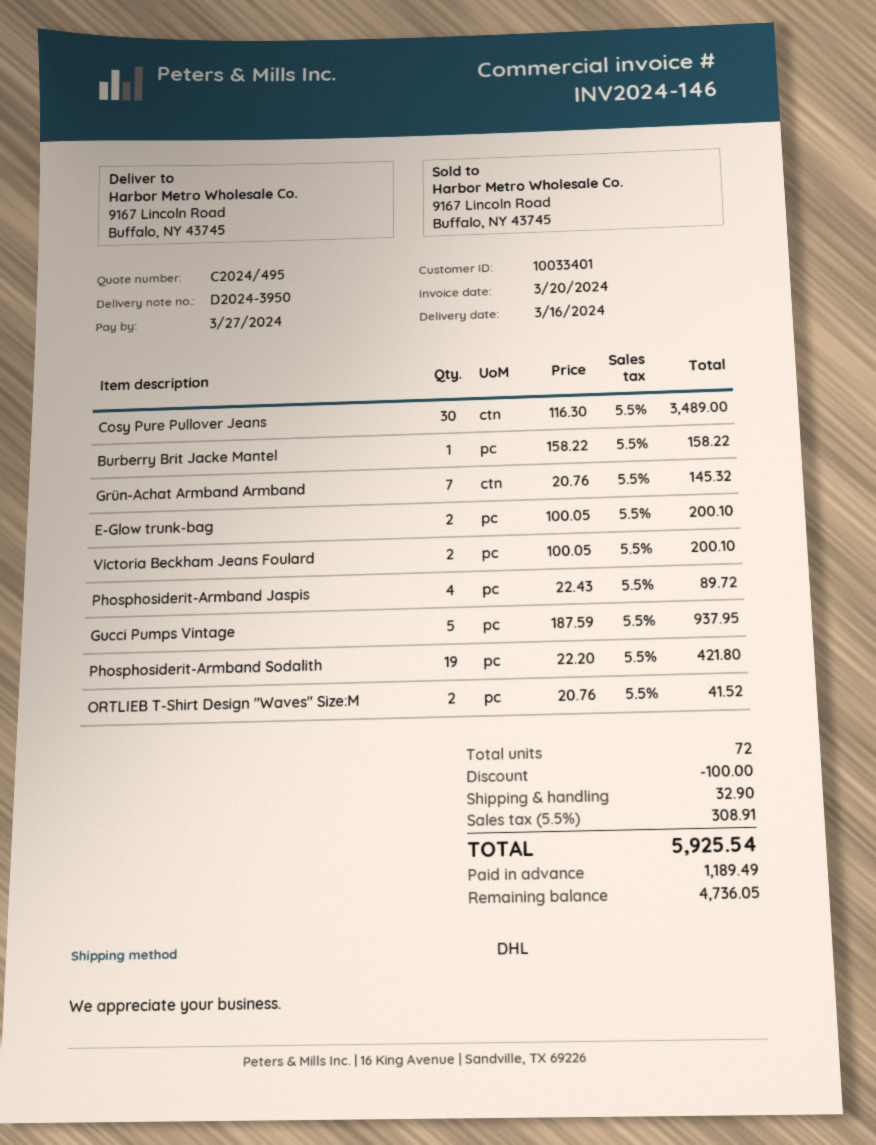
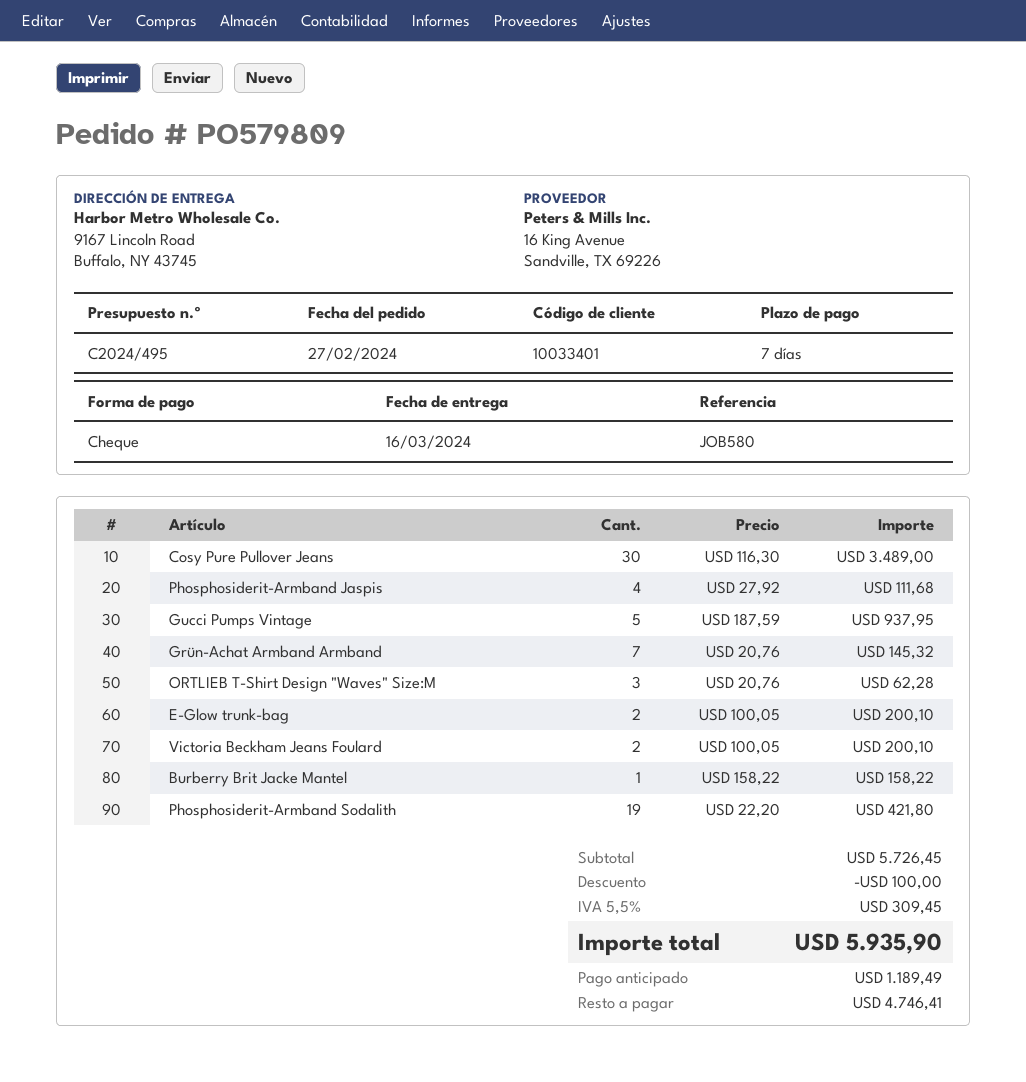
Phosphosiderit-Armband Jaspis: 4 x 22.43 = 89.72 -> 4 x 27.92 = 111.68
ORTLIEB T-Shirt Design "Waves" Size:M: 2 x 20.76 = 41.52 -> 3 x 20.76 = 62.28
shipping: 32.90 -> none
tax: 5.5% = 308.91 -> 5.5% = 309.45
total: 5925.54 -> 5935.90
balance: 4736.05 -> 4746.41

